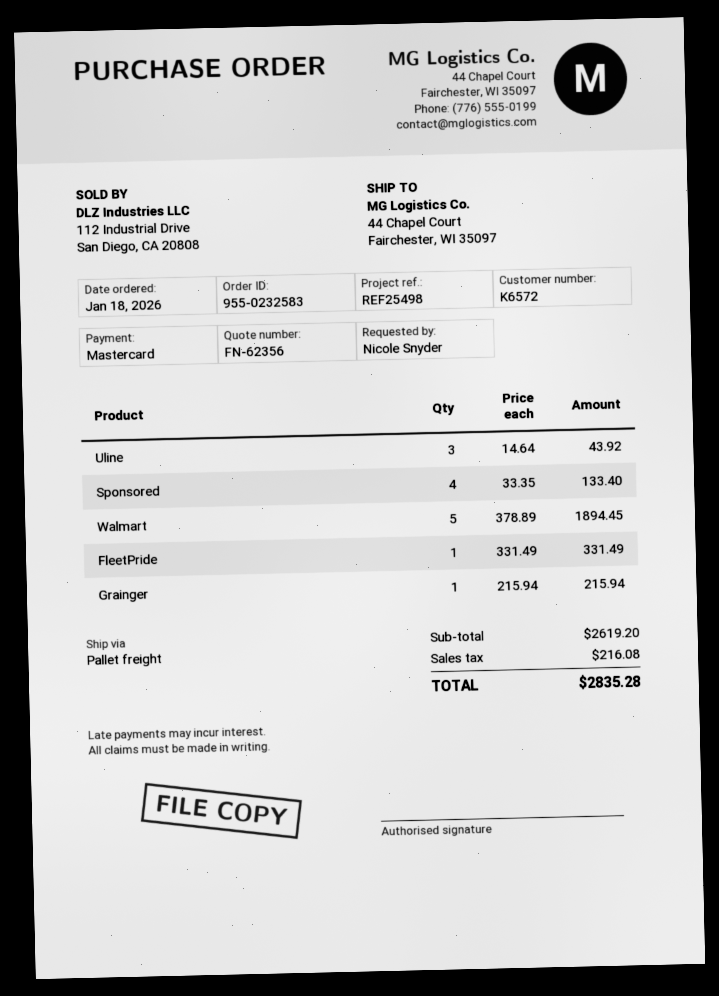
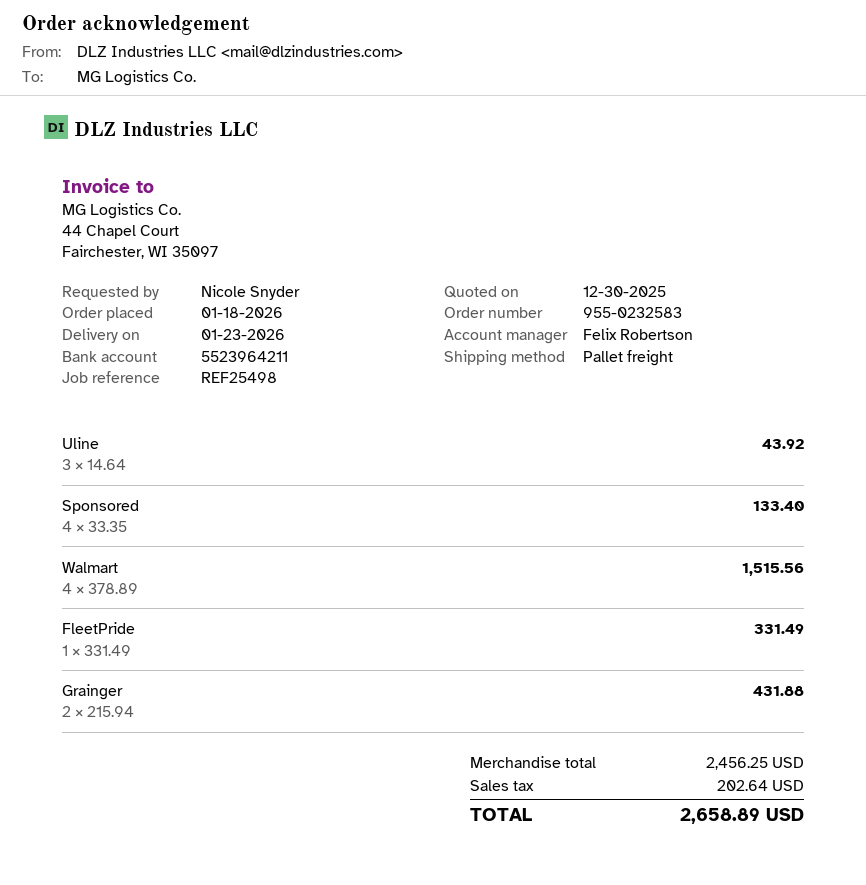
Walmart: 5 x 378.89 = 1894.45 -> 4 x 378.89 = 1515.56
Grainger: 1 x 215.94 = 215.94 -> 2 x 215.94 = 431.88
subtotal: 2619.20 -> 2456.25
tax: 216.08 -> 202.64
total: 2835.28 -> 2658.89

